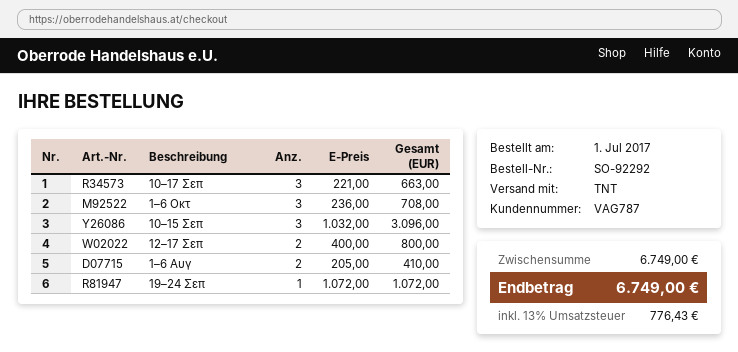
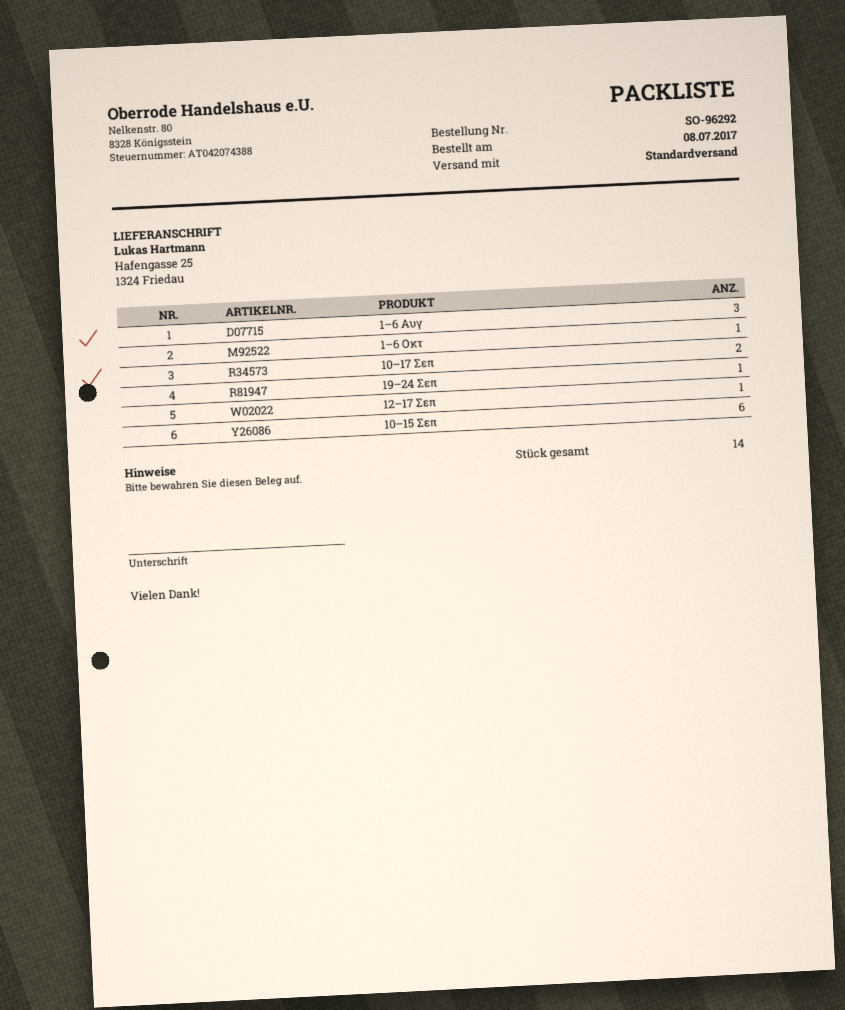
order number: SO-92292 -> SO-96292
order date: 2017-07-01 -> 2017-07-08
shipping method: TNT -> standard
10–17 Σεπ: 3 -> 2
1–6 Οκτ: 3 -> 1
10–15 Σεπ: 3 -> 6
12–17 Σεπ: 2 -> 1
1–6 Αυγ: 2 -> 3

